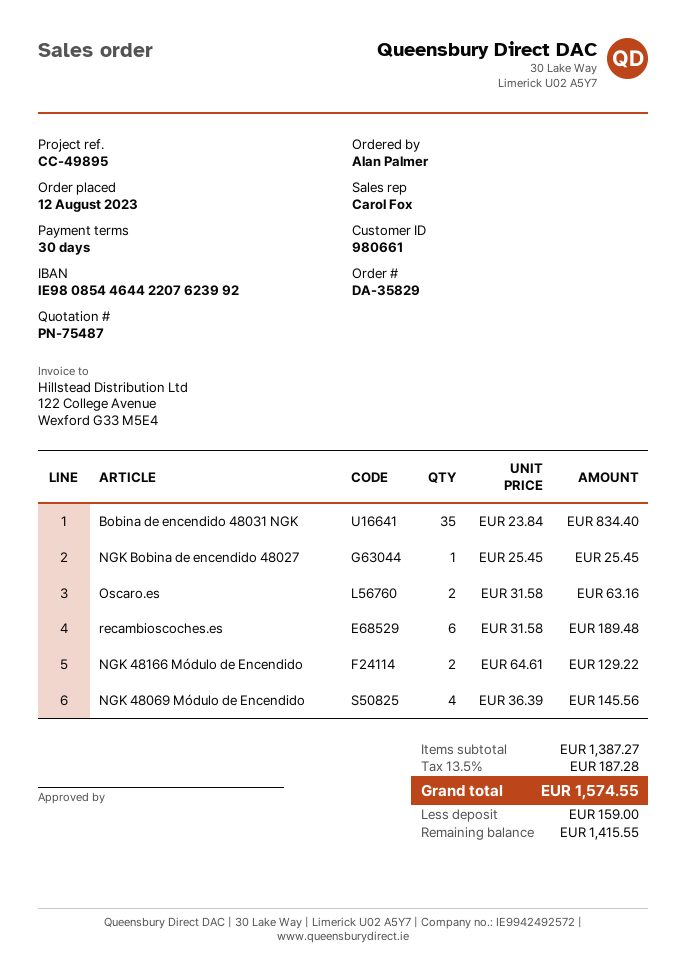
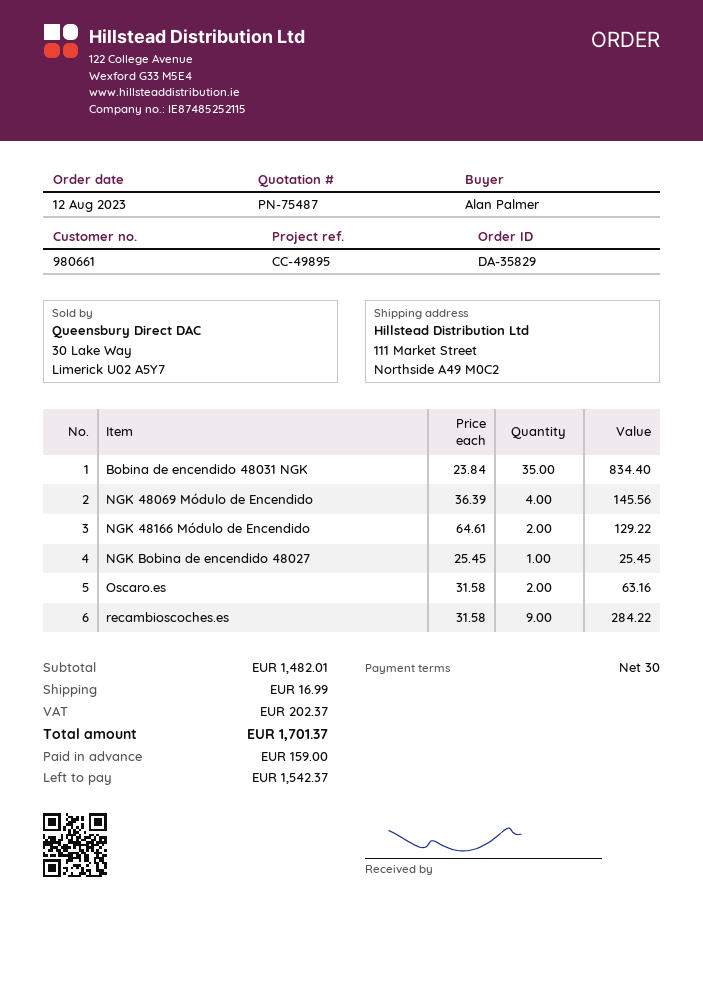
recambioscoches.es: 6 x 31.58 = 189.48 -> 9 x 31.58 = 284.22
subtotal: 1387.27 -> 1482.01
shipping: none -> 16.99
tax: 187.28 -> 202.37
total: 1574.55 -> 1701.37
balance: 1415.55 -> 1542.37

